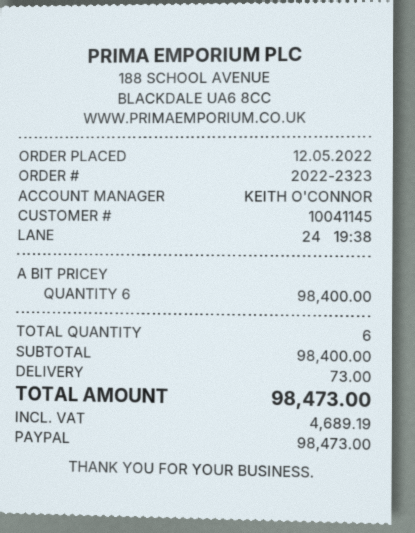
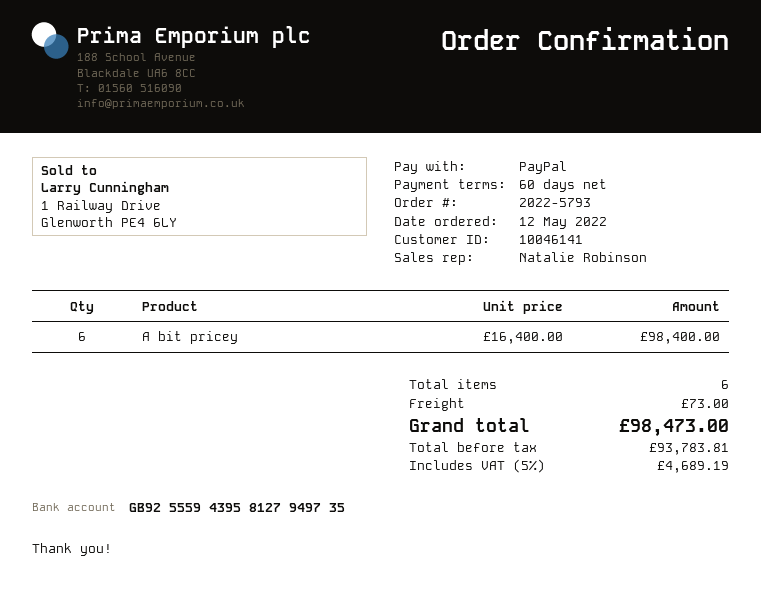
order number: 2022-2323 -> 2022-5793
customer number: 10041145 -> 10046141
sales rep: KEITH O'CONNOR -> Natalie Robinson

